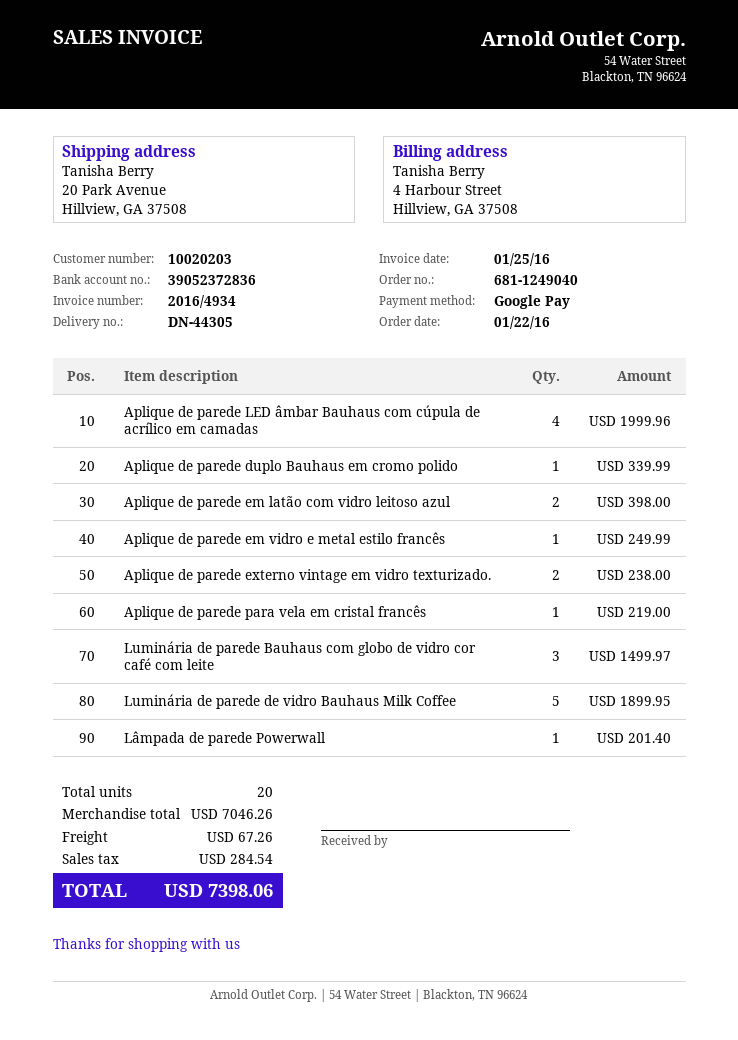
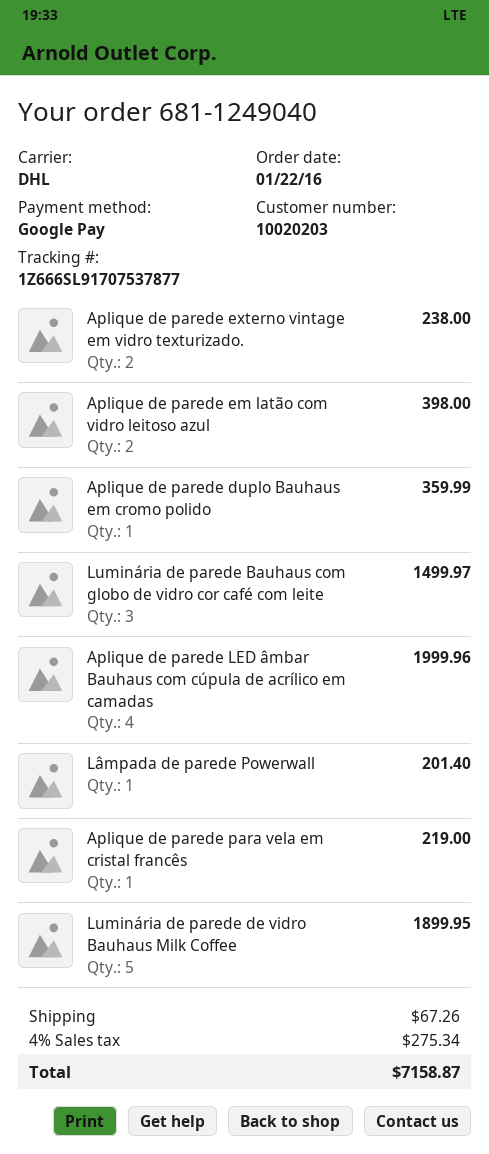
Aplique de parede duplo Bauhaus em cromo polido: 1 for 339.99 -> 1 for 359.99
Aplique de parede em vidro e metal estilo francês: 1 for 249.99 -> none
tax: 284.54 -> 275.34
total: 7398.06 -> 7158.87

